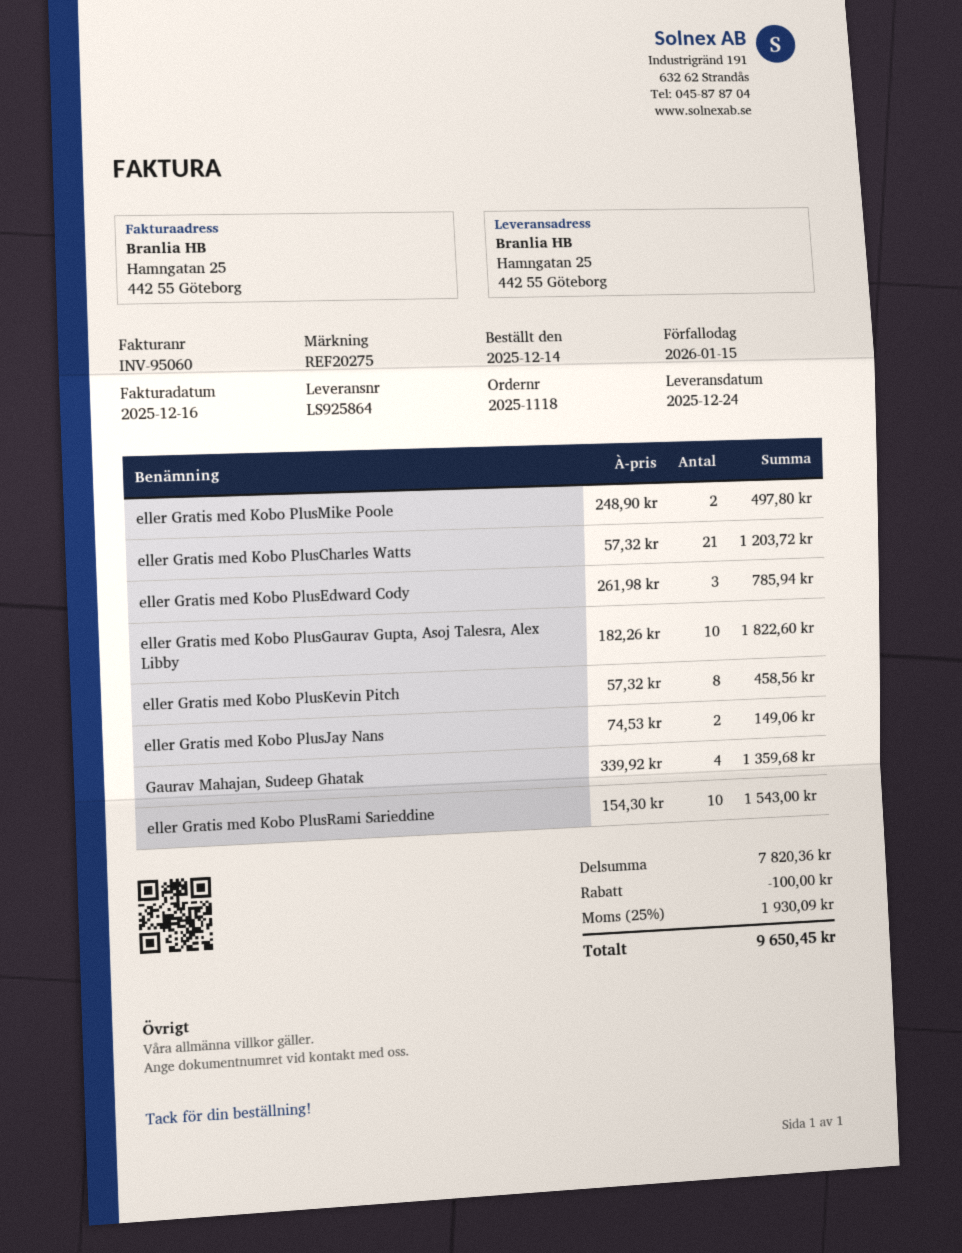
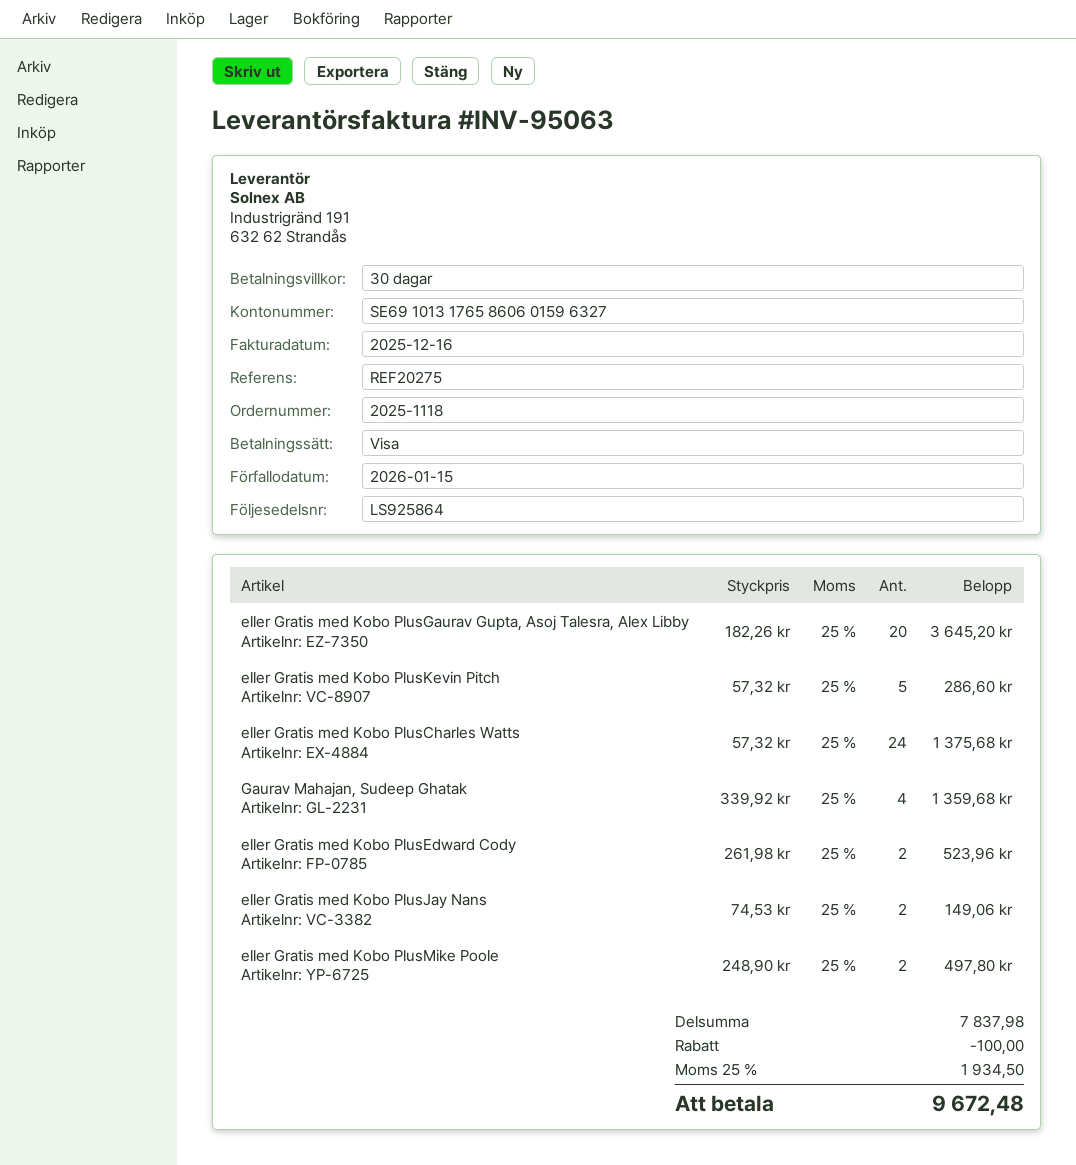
invoice number: INV-95060 -> INV-95063
eller Gratis med Kobo PlusCharles Watts: 21 x 57.32 = 1203.72 -> 24 x 57.32 = 1375.68
eller Gratis med Kobo PlusEdward Cody: 3 x 261.98 = 785.94 -> 2 x 261.98 = 523.96
eller Gratis med Kobo PlusGaurav Gupta, Asoj Talesra, Alex Libby: 10 x 182.26 = 1822.60 -> 20 x 182.26 = 3645.20
eller Gratis med Kobo PlusKevin Pitch: 8 x 57.32 = 458.56 -> 5 x 57.32 = 286.60
eller Gratis med Kobo PlusRami Sarieddine: 10 x 154.30 = 1543.00 -> none
subtotal: 7820.36 -> 7837.98
tax: 25% = 1930.09 -> 25% = 1934.50
total: 9650.45 -> 9672.48

